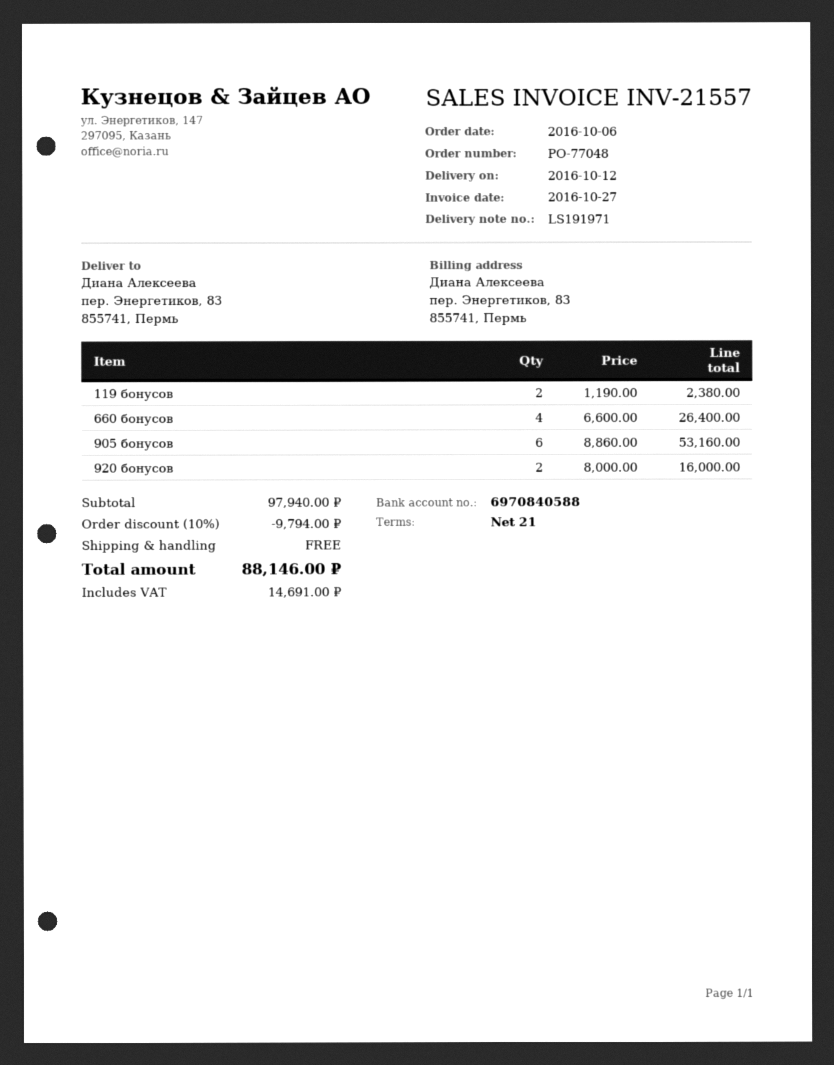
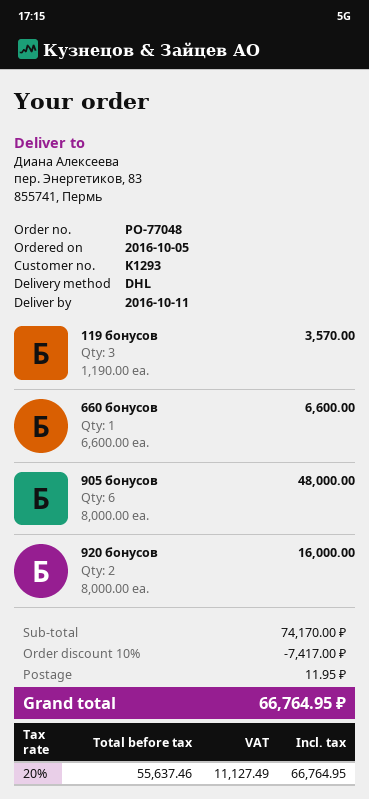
order date: 2016-10-06 -> 2016-10-05
delivery date: 2016-10-12 -> 2016-10-11
119 бонусов: 2 x 1190.00 = 2380.00 -> 3 x 1190.00 = 3570.00
660 бонусов: 4 x 6600.00 = 26400.00 -> 1 x 6600.00 = 6600.00
905 бонусов: 6 x 8860.00 = 53160.00 -> 6 x 8000.00 = 48000.00
subtotal: 97940.00 -> 74170.00
discount: 10% = 9794.00 -> 10% = 7417.00
shipping: 0.00 -> 11.95
tax: 14691.00 -> 11127.49
total: 88146.00 -> 66764.95

